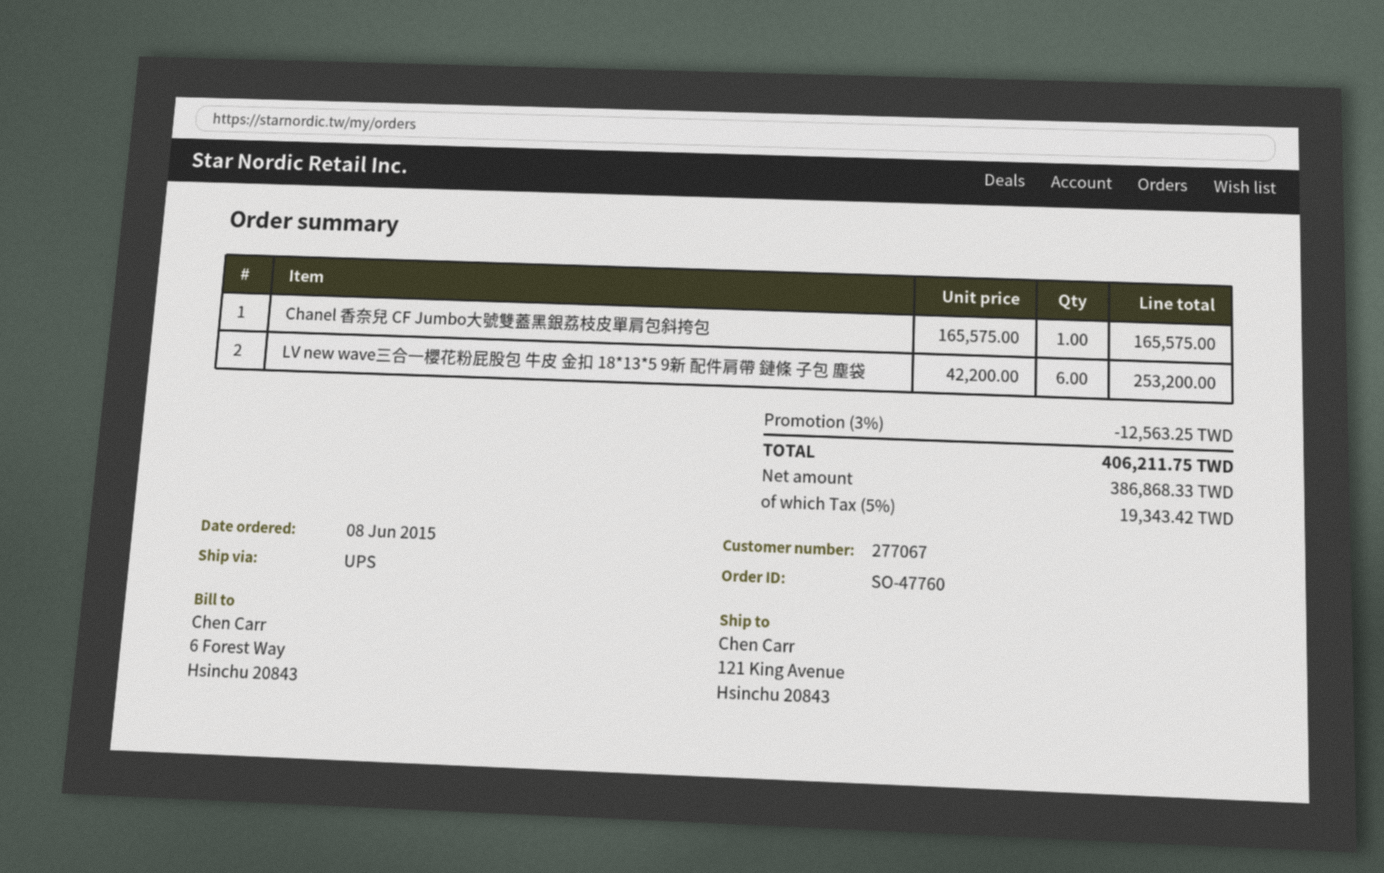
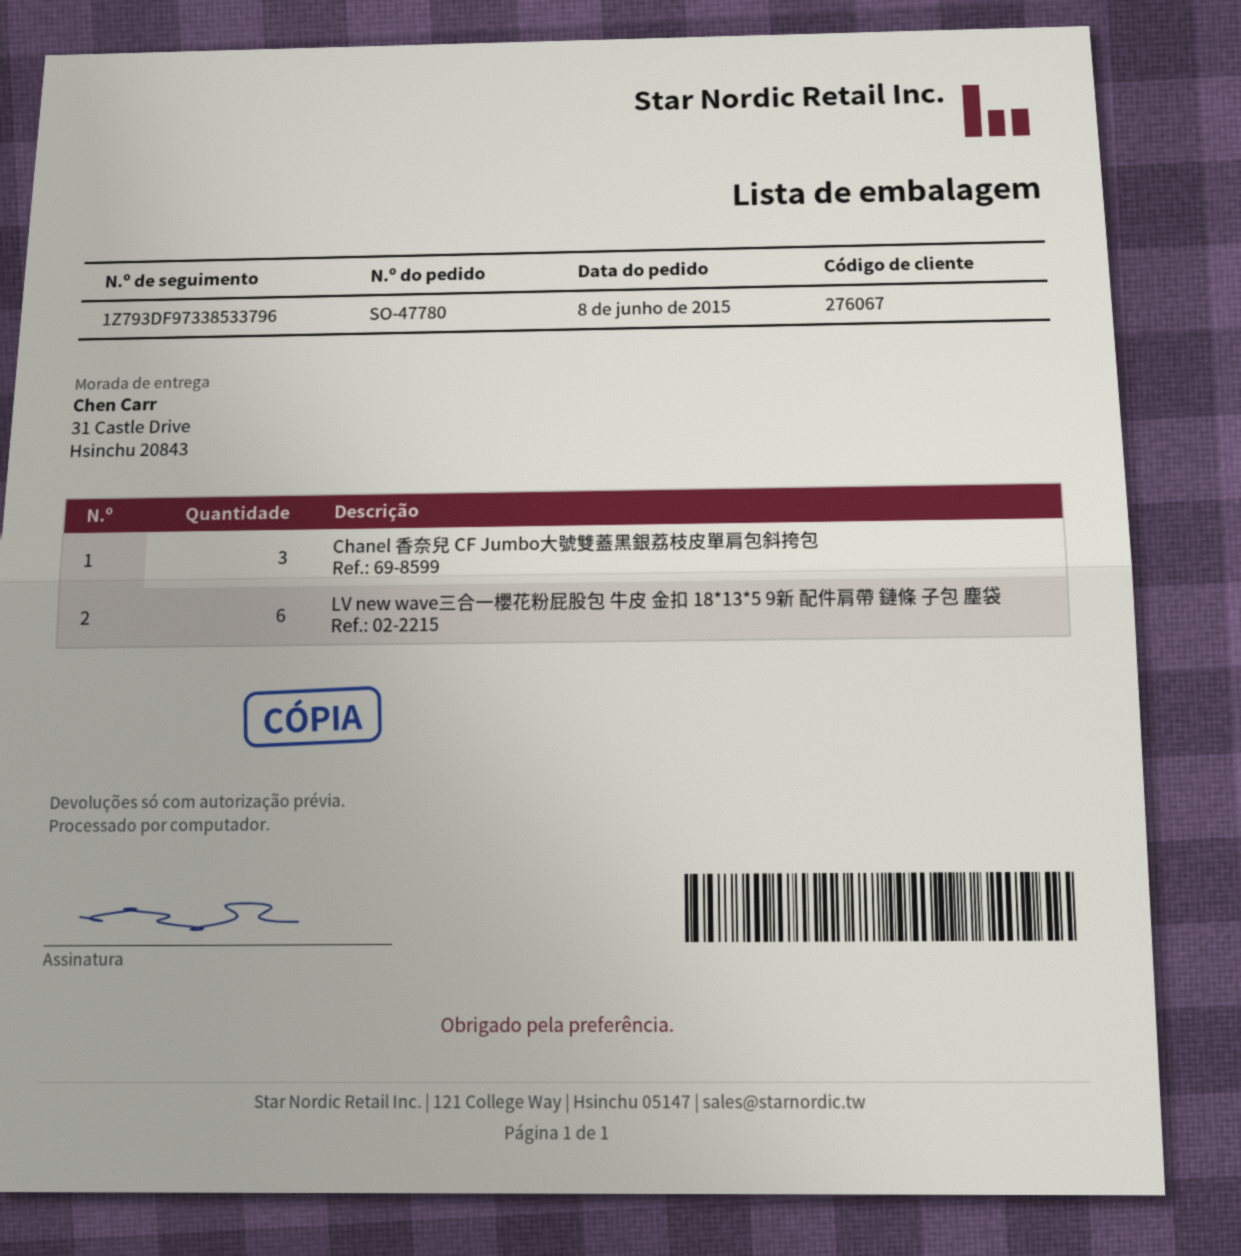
order number: SO-47760 -> SO-47780
customer number: 277067 -> 276067
ship to: 121 King Avenue, Hsinchu 20843 -> 31 Castle Drive, Hsinchu 20843
Chanel 香奈兒 CF Jumbo大號雙蓋黑銀荔枝皮單肩包斜挎包: 1 -> 3

